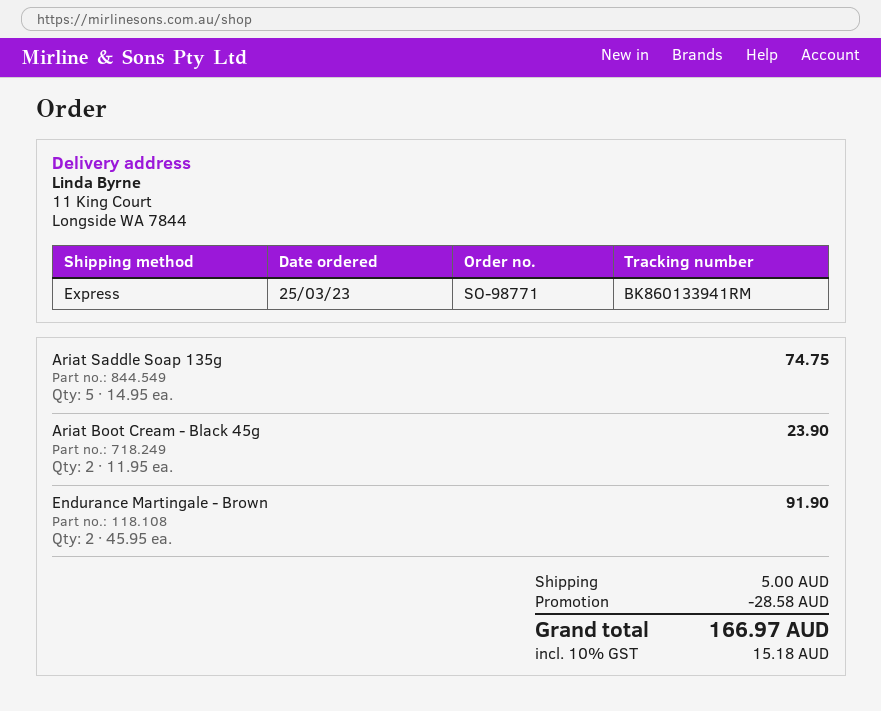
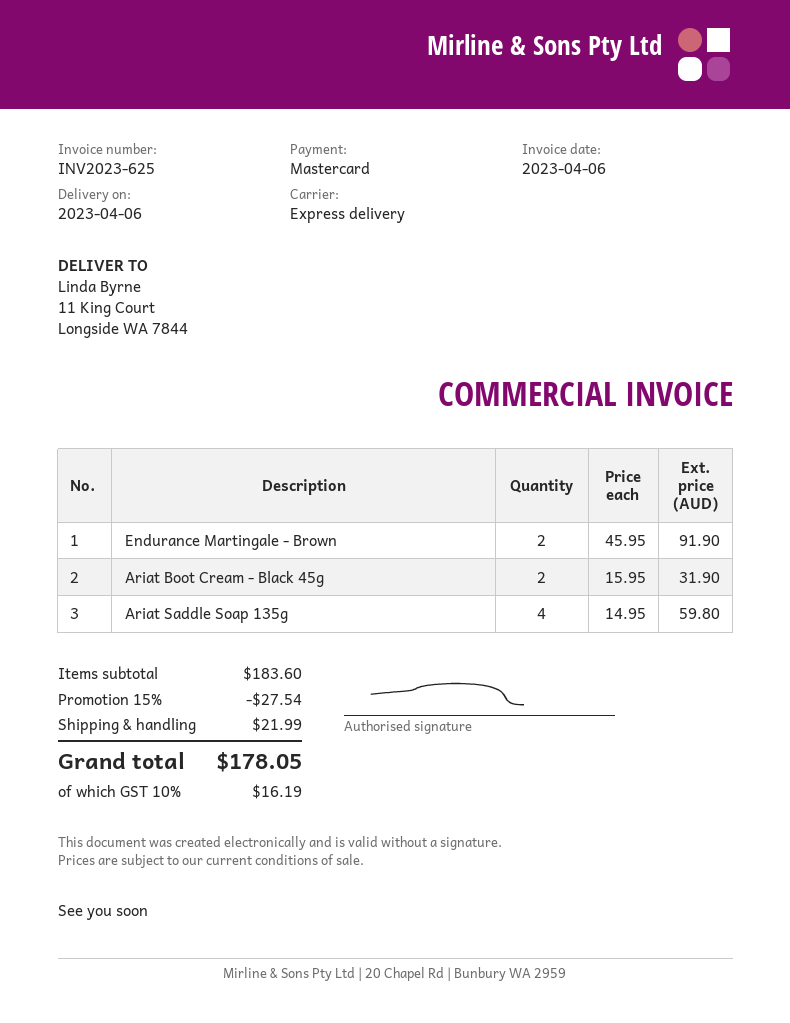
Ariat Saddle Soap 135g: 5 x 14.95 = 74.75 -> 4 x 14.95 = 59.80
Ariat Boot Cream - Black 45g: 2 x 11.95 = 23.90 -> 2 x 15.95 = 31.90
discount: 28.58 -> 27.54
shipping: 5.00 -> 21.99
tax: 10% = 15.18 -> 10% = 16.19
total: 166.97 -> 178.05

